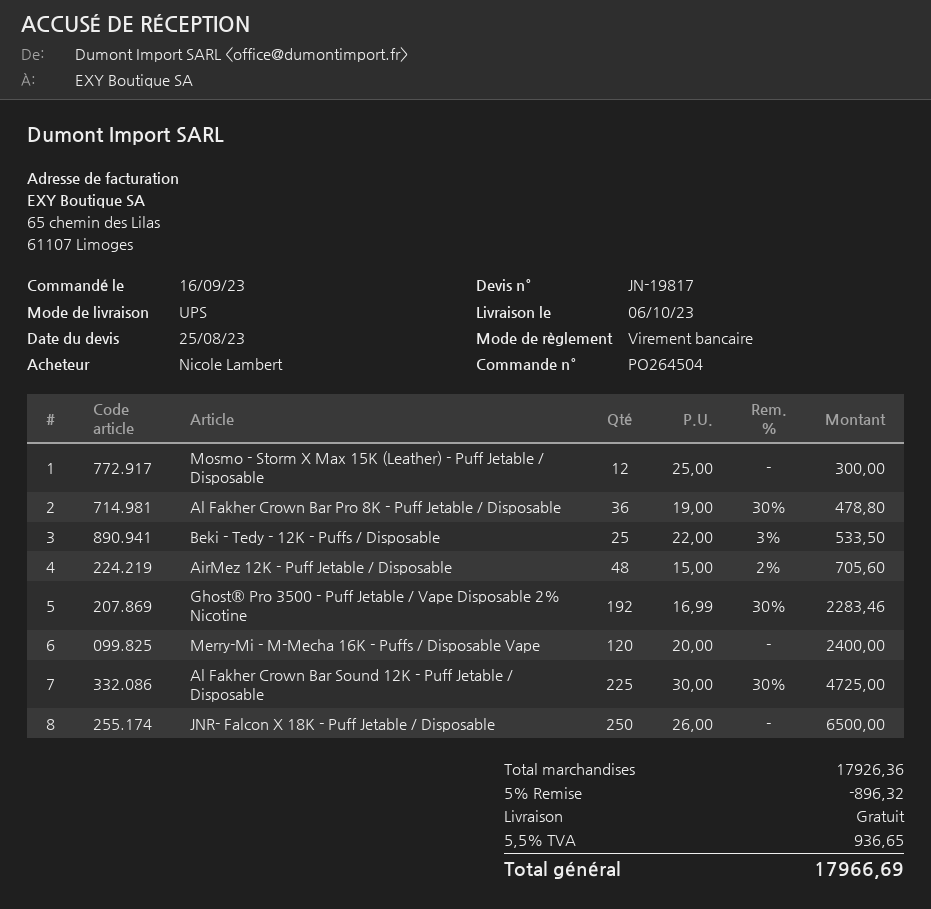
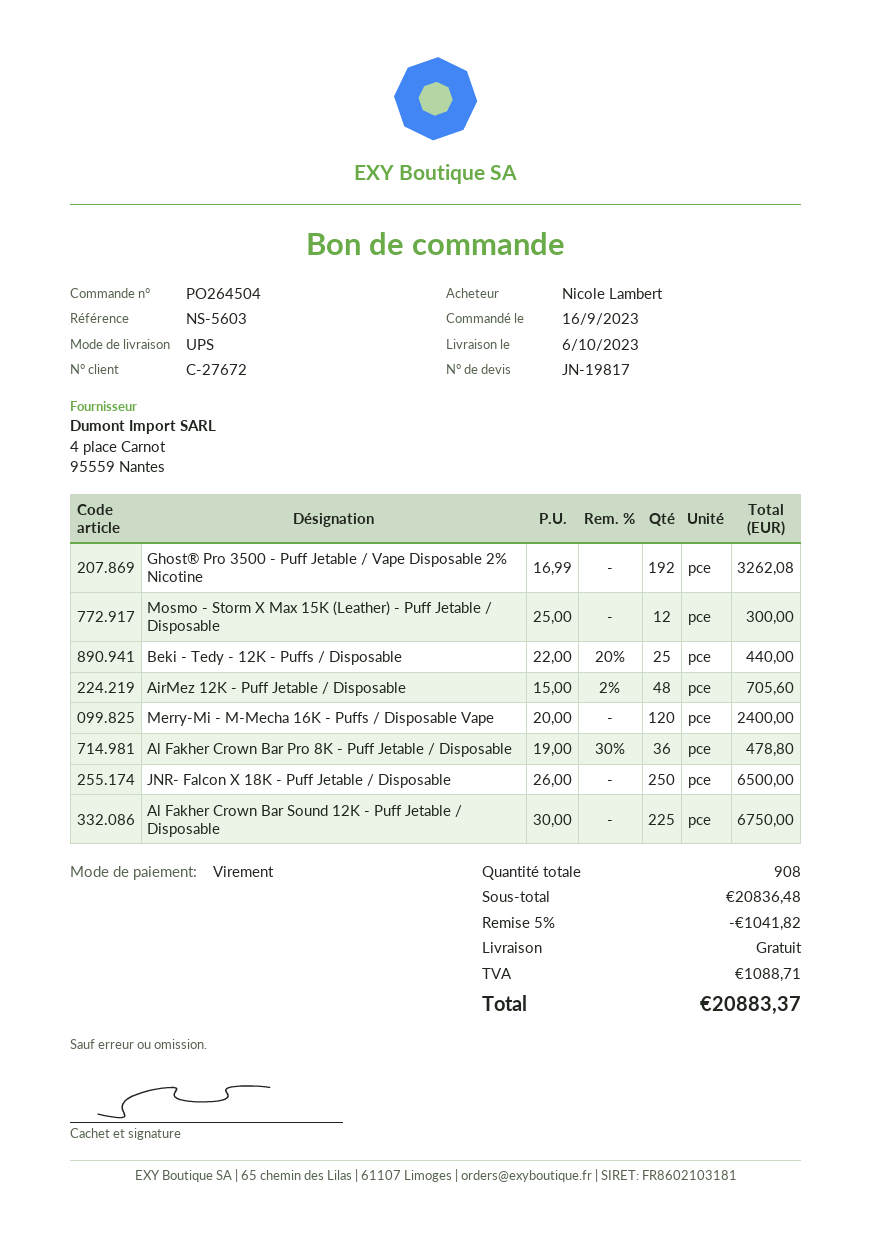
Beki - Tedy - 12K - Puffs / Disposable: 25 x 22.00 - 3% = 533.50 -> 25 x 22.00 - 20% = 440.00
Ghost® Pro 3500 - Puff Jetable / Vape Disposable 2% Nicotine: 192 x 16.99 - 30% = 2283.46 -> 192 x 16.99 = 3262.08
Al Fakher Crown Bar Sound 12K - Puff Jetable / Disposable: 225 x 30.00 - 30% = 4725.00 -> 225 x 30.00 = 6750.00
subtotal: 17926.36 -> 20836.48
discount: 5% = 896.32 -> 5% = 1041.82
tax: 936.65 -> 1088.71
total: 17966.69 -> 20883.37

